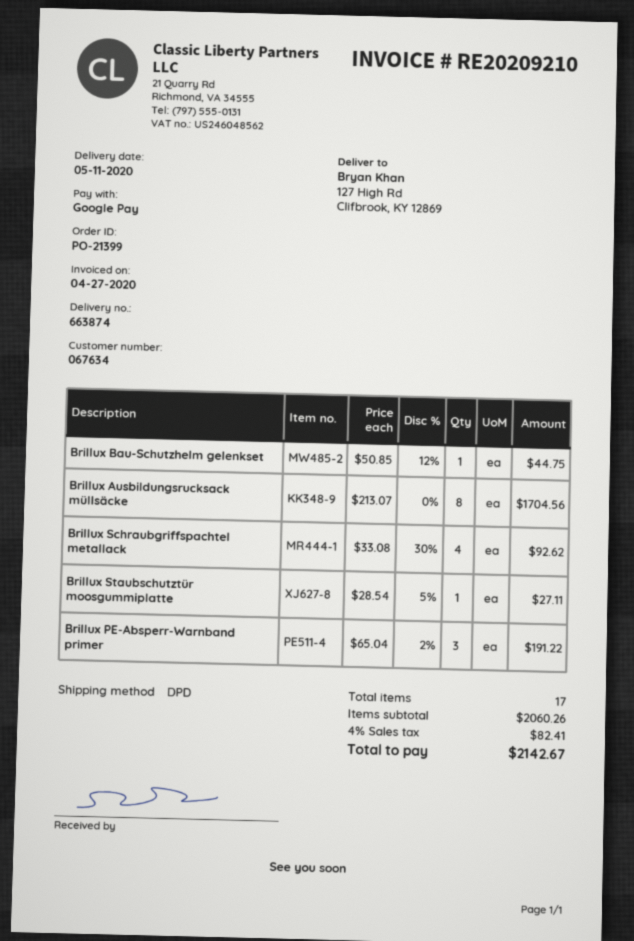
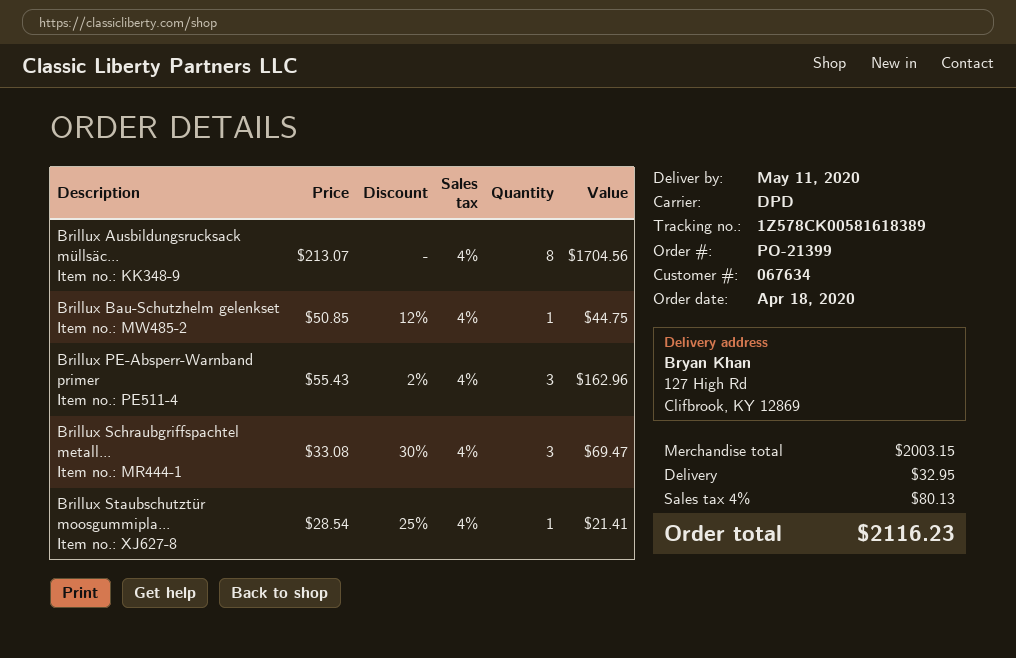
Brillux Schraubgriffspachtel metallack: 4 x 33.08 - 30% = 92.62 -> 3 x 33.08 - 30% = 69.47
Brillux Staubschutztür moosgummiplatte: 1 x 28.54 - 5% = 27.11 -> 1 x 28.54 - 25% = 21.41
Brillux PE-Absperr-Warnband primer: 3 x 65.04 - 2% = 191.22 -> 3 x 55.43 - 2% = 162.96
subtotal: 2060.26 -> 2003.15
shipping: none -> 32.95
tax: 4% = 82.41 -> 4% = 80.13
total: 2142.67 -> 2116.23

